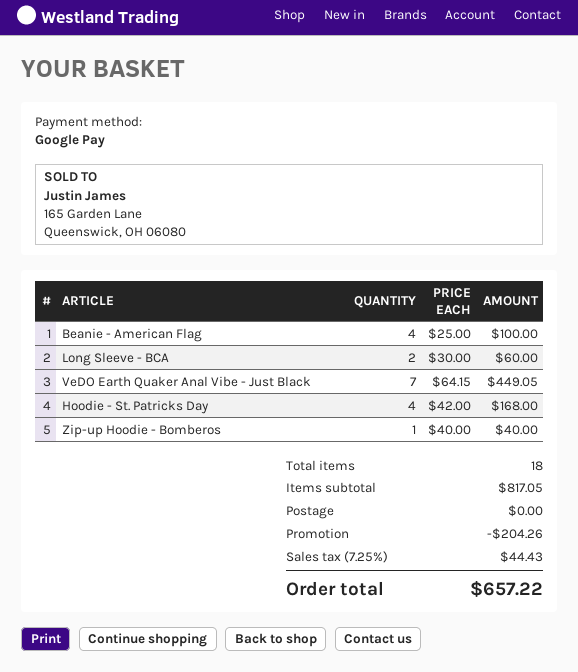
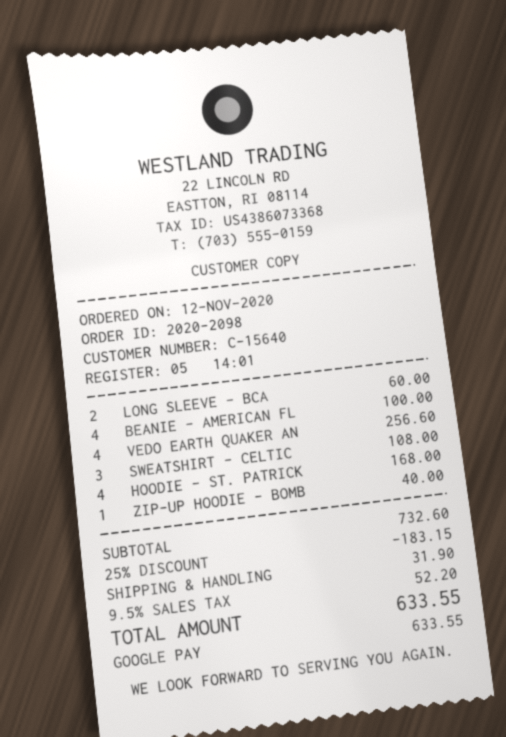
VeDO Earth Quaker Anal Vibe - Just Black: 7 for 449.05 -> 4 for 256.60
SWEATSHIRT - CELTIC: none -> 3 for 108.00
subtotal: 817.05 -> 732.60
discount: 204.26 -> 183.15
shipping: 0.00 -> 31.90
tax: 7.25% = 44.43 -> 9.5% = 52.20
total: 657.22 -> 633.55

